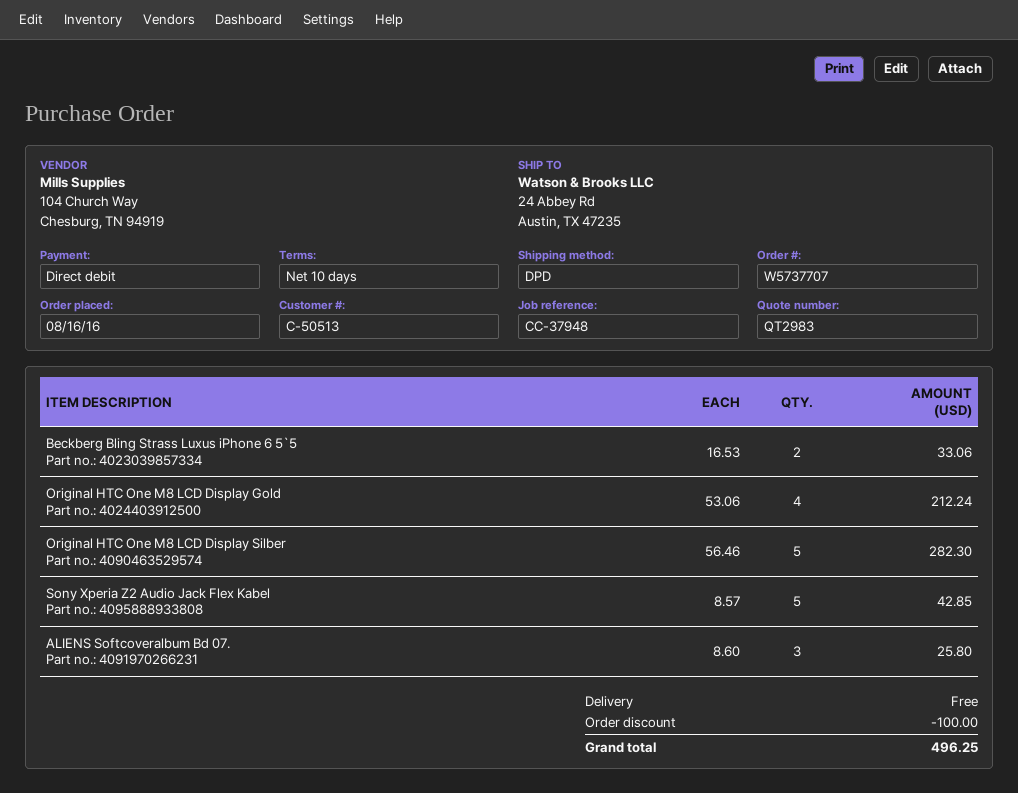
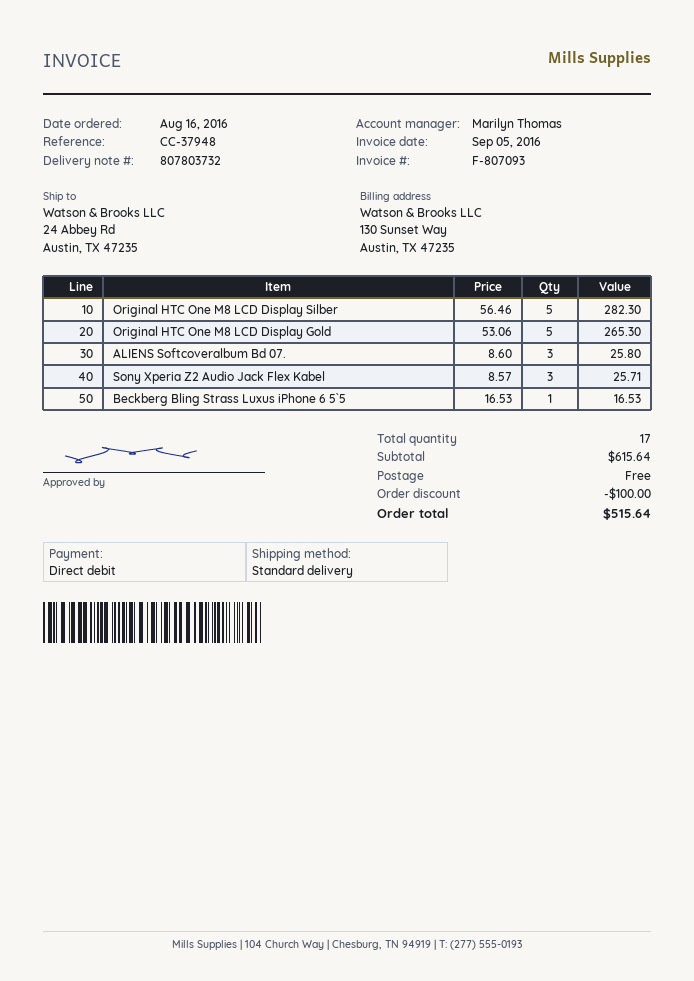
shipping method: DPD -> standard
Beckberg Bling Strass Luxus iPhone 6 5`5: 2 x 16.53 = 33.06 -> 1 x 16.53 = 16.53
Original HTC One M8 LCD Display Gold: 4 x 53.06 = 212.24 -> 5 x 53.06 = 265.30
Sony Xperia Z2 Audio Jack Flex Kabel: 5 x 8.57 = 42.85 -> 3 x 8.57 = 25.71
total: 496.25 -> 515.64

